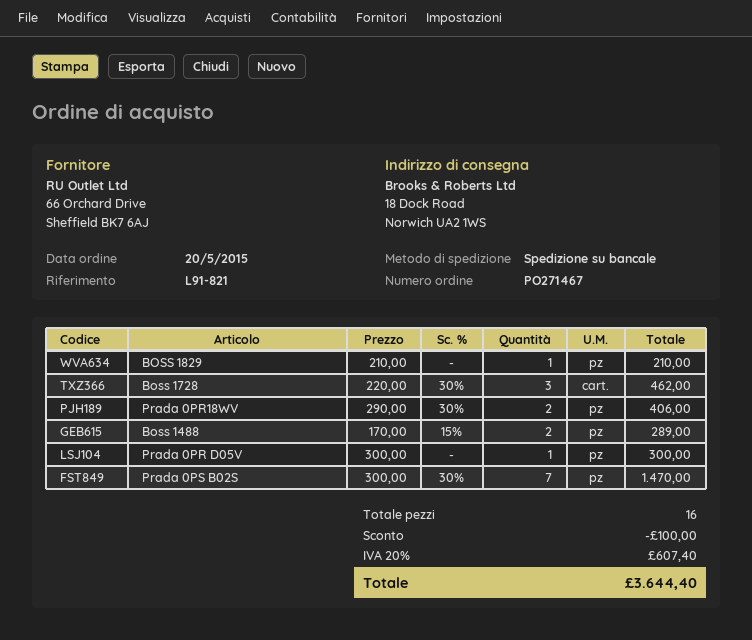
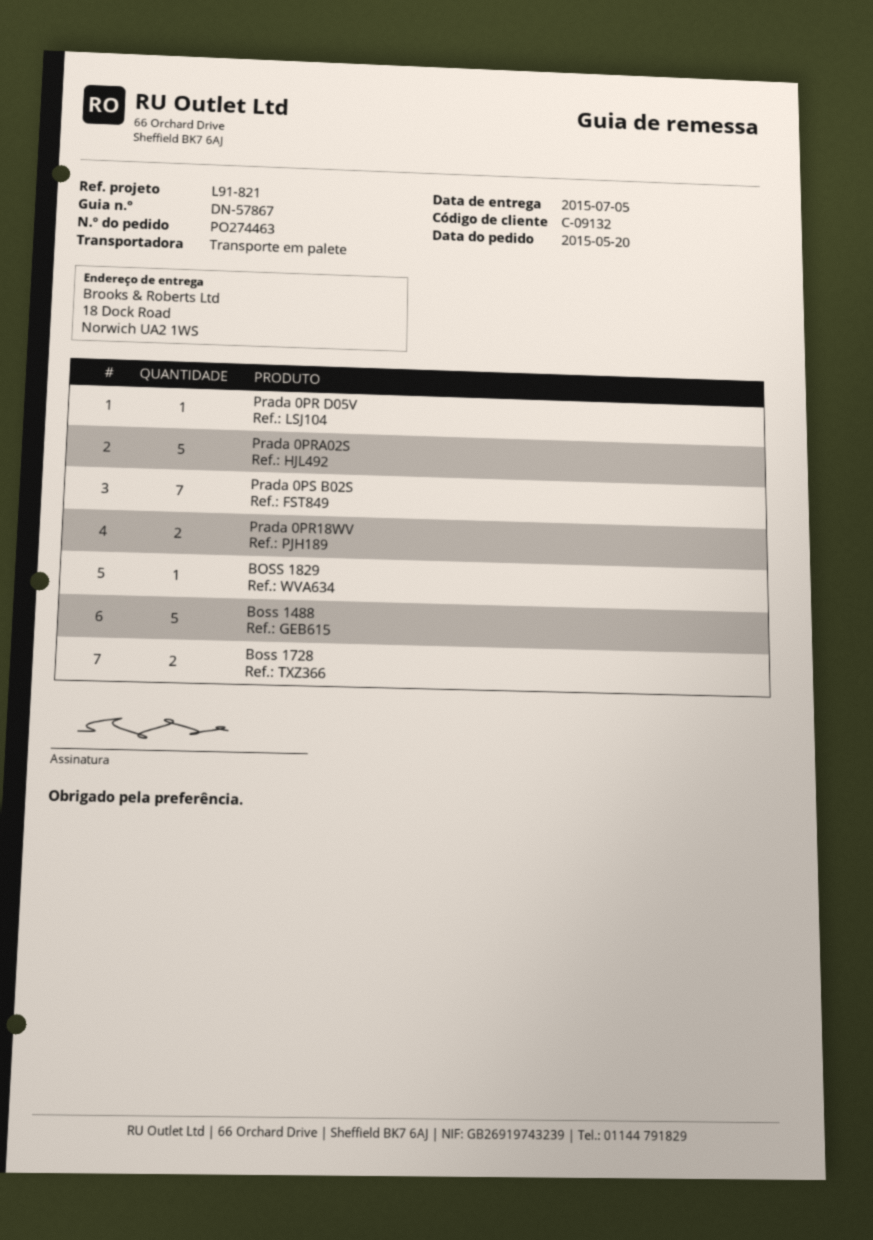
order number: PO271467 -> PO274463
Boss 1728: 3 -> 2
Boss 1488: 2 -> 5
Prada 0PRA02S: none -> 5

